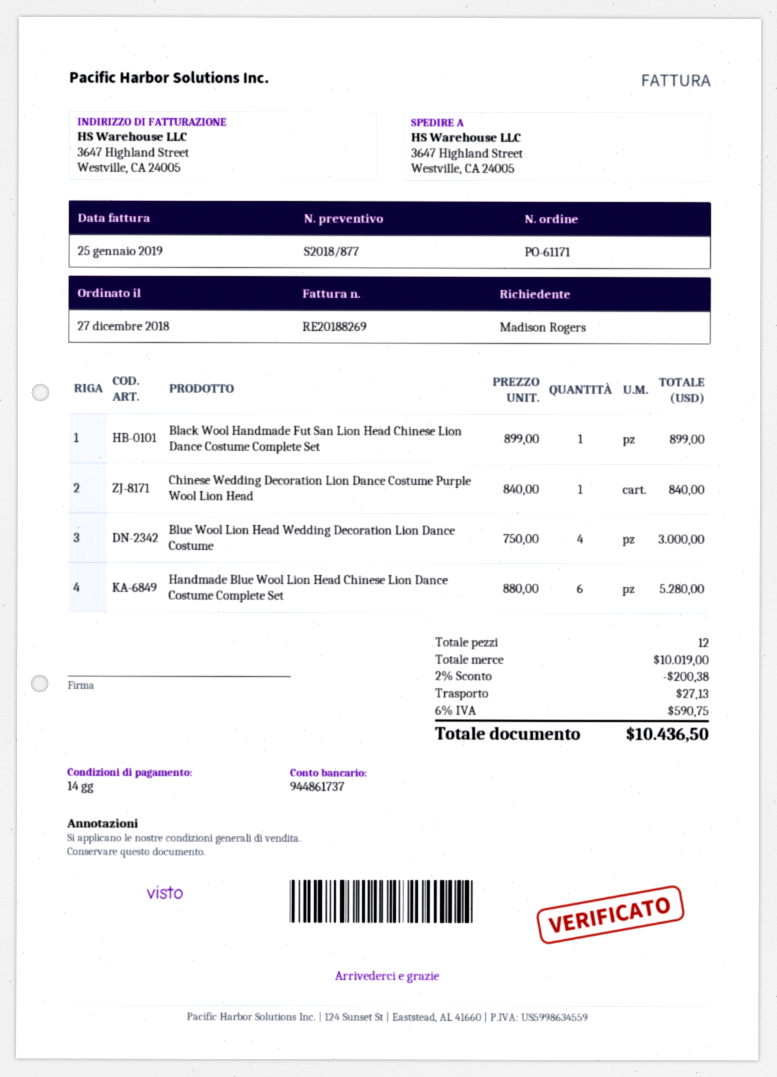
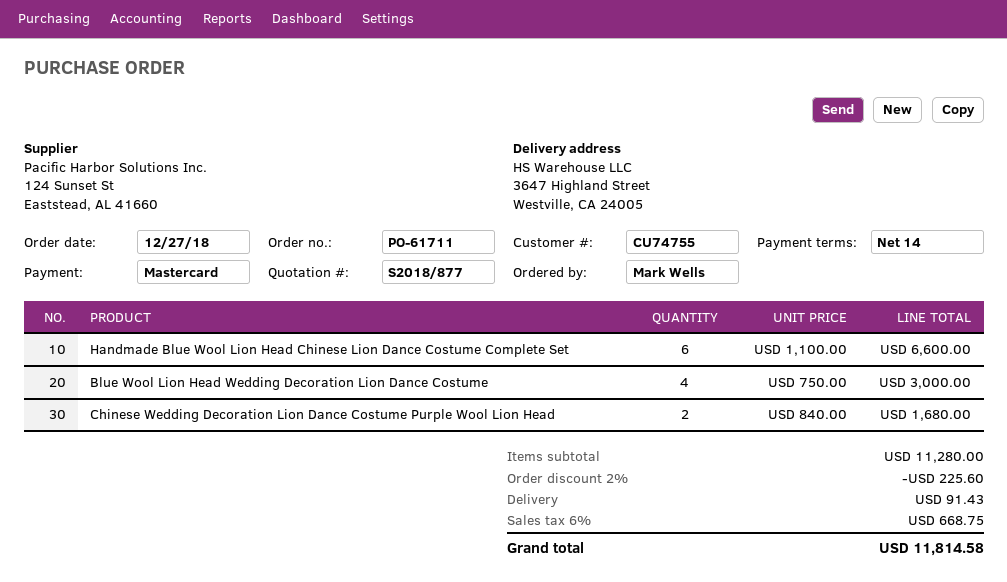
order number: PO-61171 -> PO-61711
ordered by: Madison Rogers -> Mark Wells
Black Wool Handmade Fut San Lion Head Chinese Lion Dance Costume Complete Set: 1 x 899.00 = 899.00 -> none
Chinese Wedding Decoration Lion Dance Costume Purple Wool Lion Head: 1 x 840.00 = 840.00 -> 2 x 840.00 = 1680.00
Handmade Blue Wool Lion Head Chinese Lion Dance Costume Complete Set: 6 x 880.00 = 5280.00 -> 6 x 1100.00 = 6600.00
subtotal: 10019.00 -> 11280.00
discount: 2% = 200.38 -> 2% = 225.60
shipping: 27.13 -> 91.43
tax: 6% = 590.75 -> 6% = 668.75
total: 10436.50 -> 11814.58

